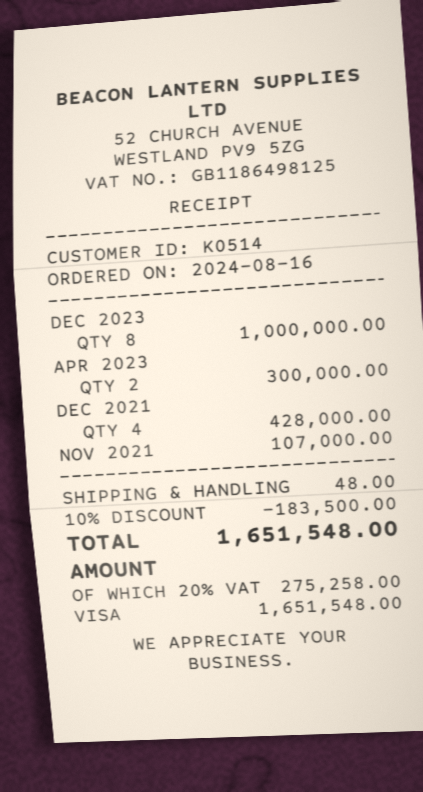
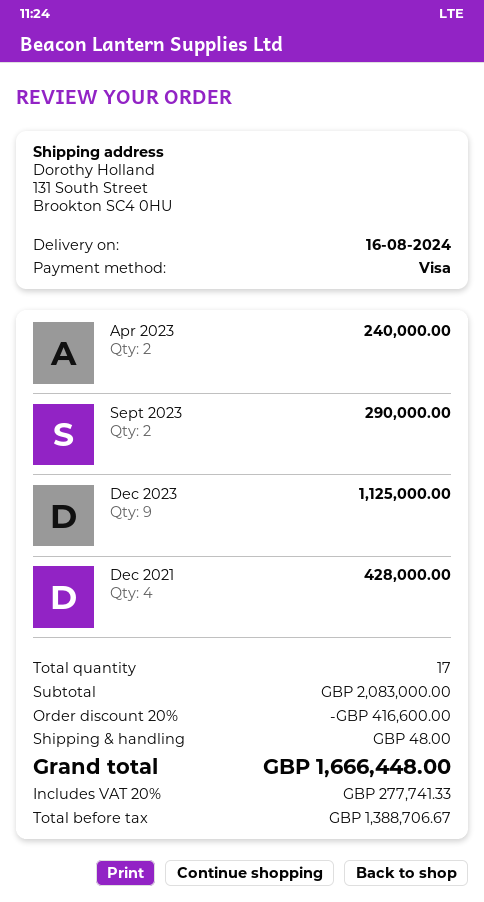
DEC 2023: 8 for 1000000.00 -> 9 for 1125000.00
APR 2023: 2 for 300000.00 -> 2 for 240000.00
NOV 2021: 1 for 107000.00 -> none
Sept 2023: none -> 2 for 290000.00
discount: 10% = 183500.00 -> 20% = 416600.00
tax: 20% = 275258.00 -> 20% = 277741.33
total: 1651548.00 -> 1666448.00

